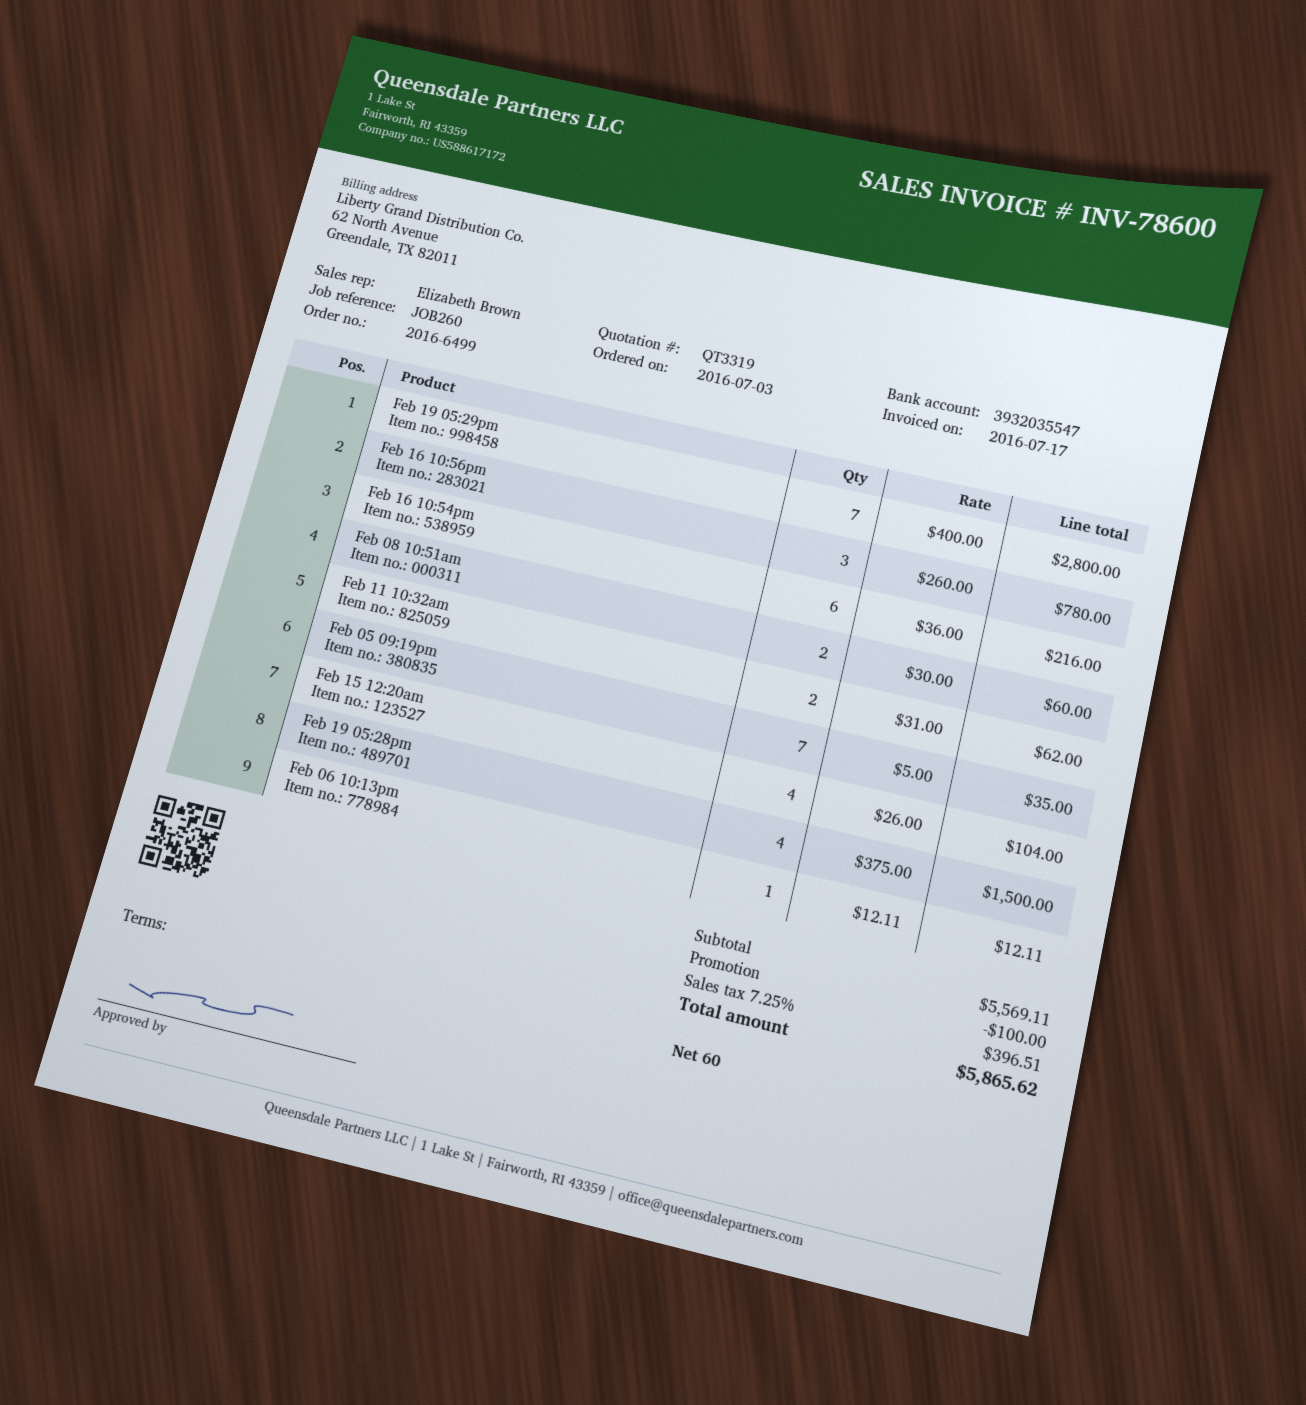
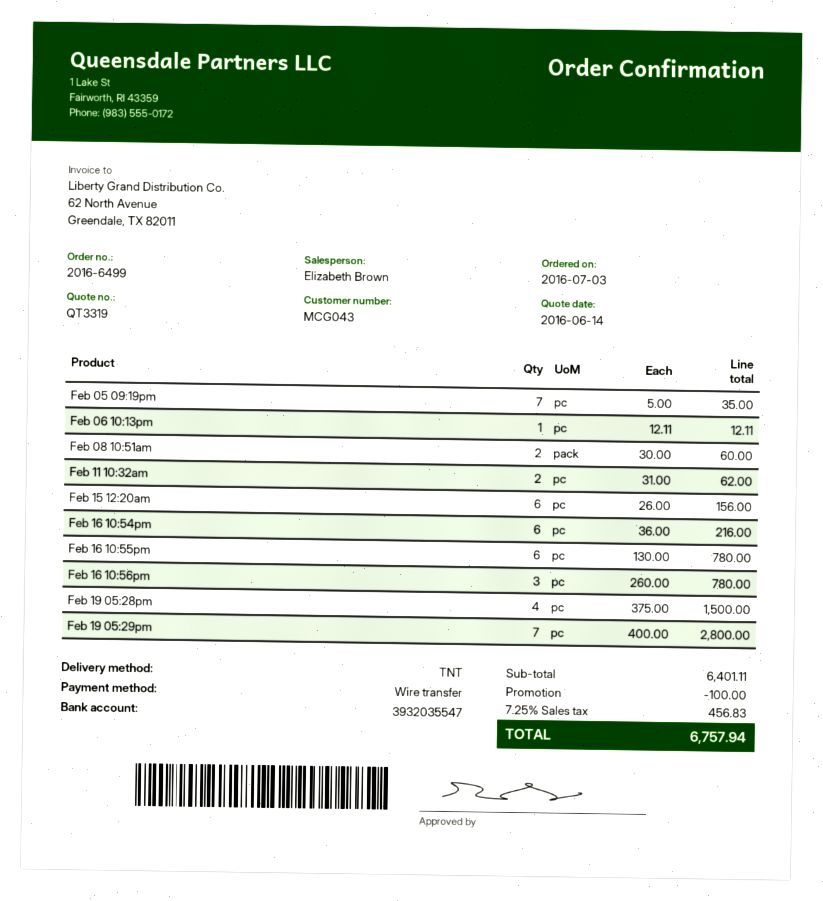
Feb 15 12:20am: 4 x 26.00 = 104.00 -> 6 x 26.00 = 156.00
Feb 16 10:55pm: none -> 6 x 130.00 = 780.00
subtotal: 5569.11 -> 6401.11
tax: 7.25% = 396.51 -> 7.25% = 456.83
total: 5865.62 -> 6757.94

